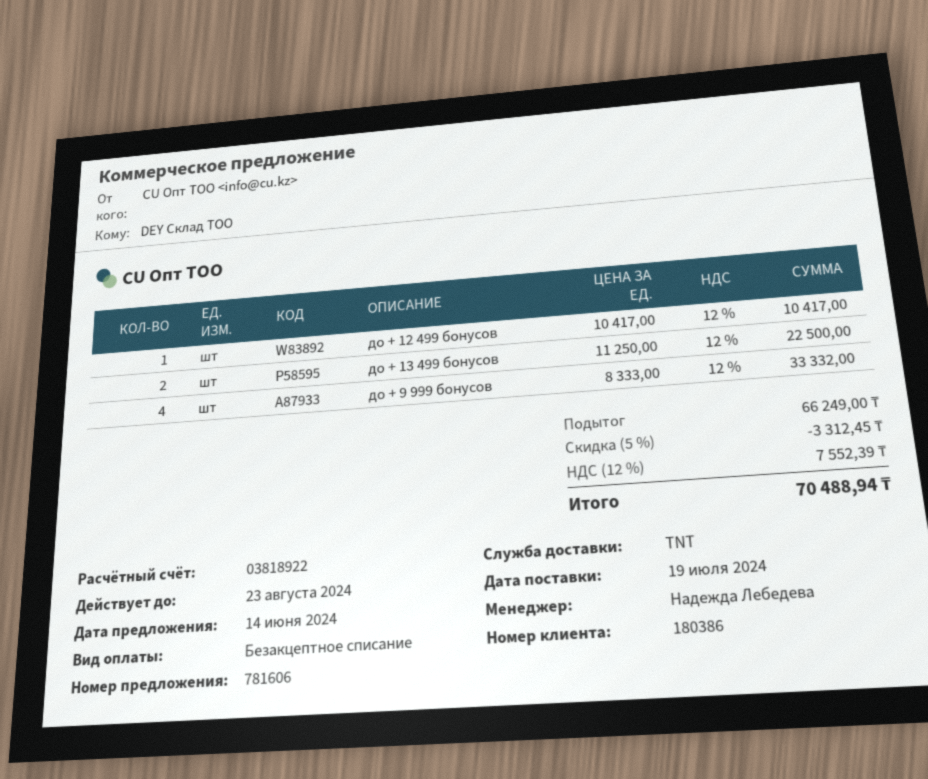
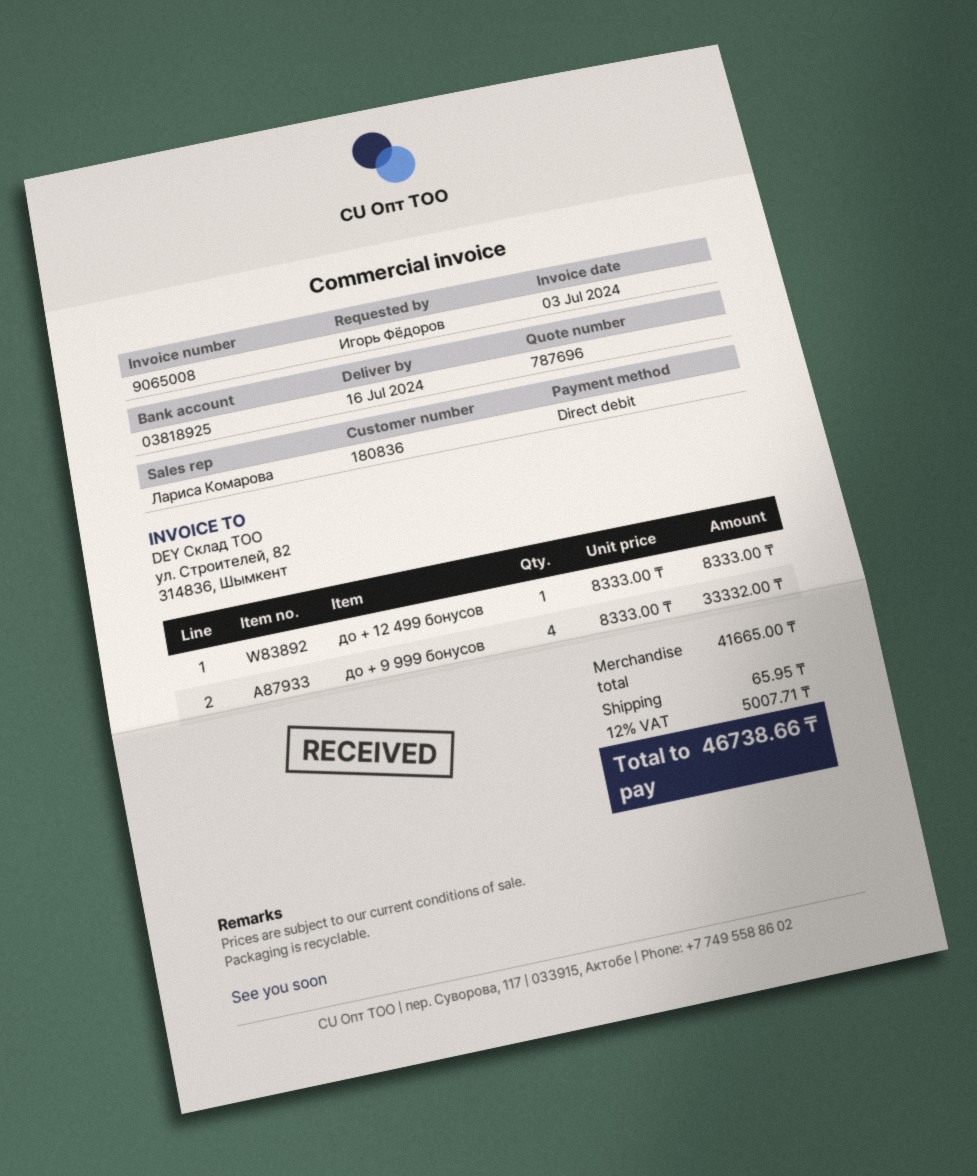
quote number: 781606 -> 787696
delivery date: 2024-07-19 -> 2024-07-16
customer number: 180386 -> 180836
sales rep: Надежда Лебедева -> Лариса Комарова
bank account: 03818922 -> 03818925
до + 12 499 бонусов: 1 x 10417.00 = 10417.00 -> 1 x 8333.00 = 8333.00
до + 13 499 бонусов: 2 x 11250.00 = 22500.00 -> none
subtotal: 66249.00 -> 41665.00
discount: 5% = 3312.45 -> none
shipping: none -> 65.95
tax: 12% = 7552.39 -> 12% = 5007.71
total: 70488.94 -> 46738.66

